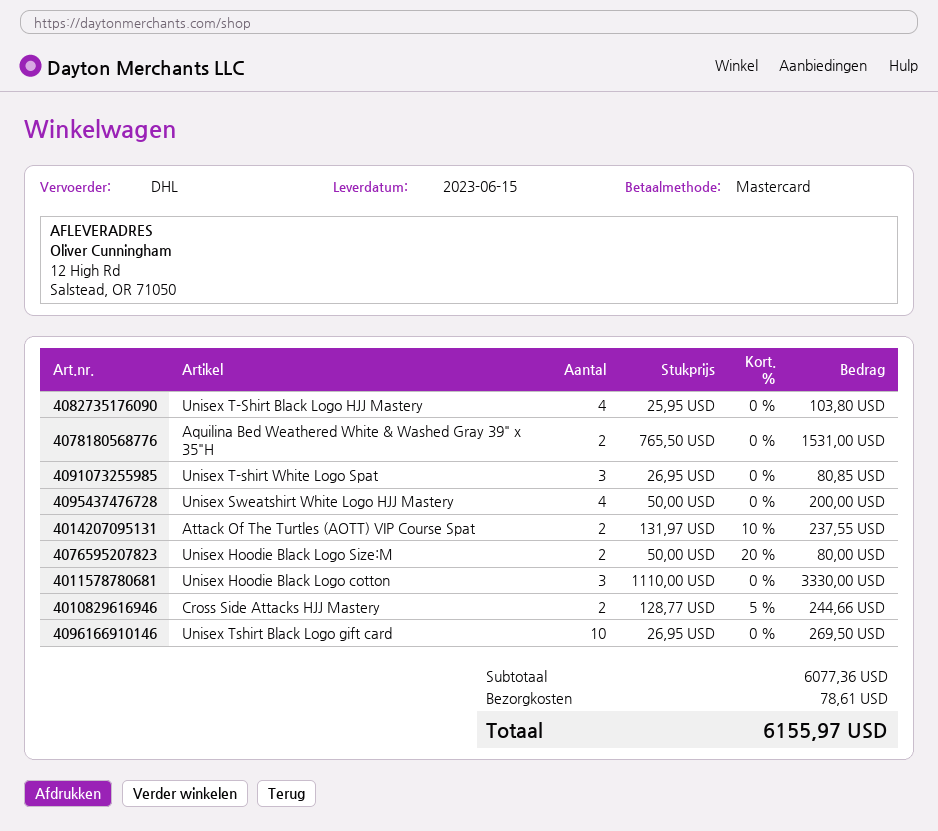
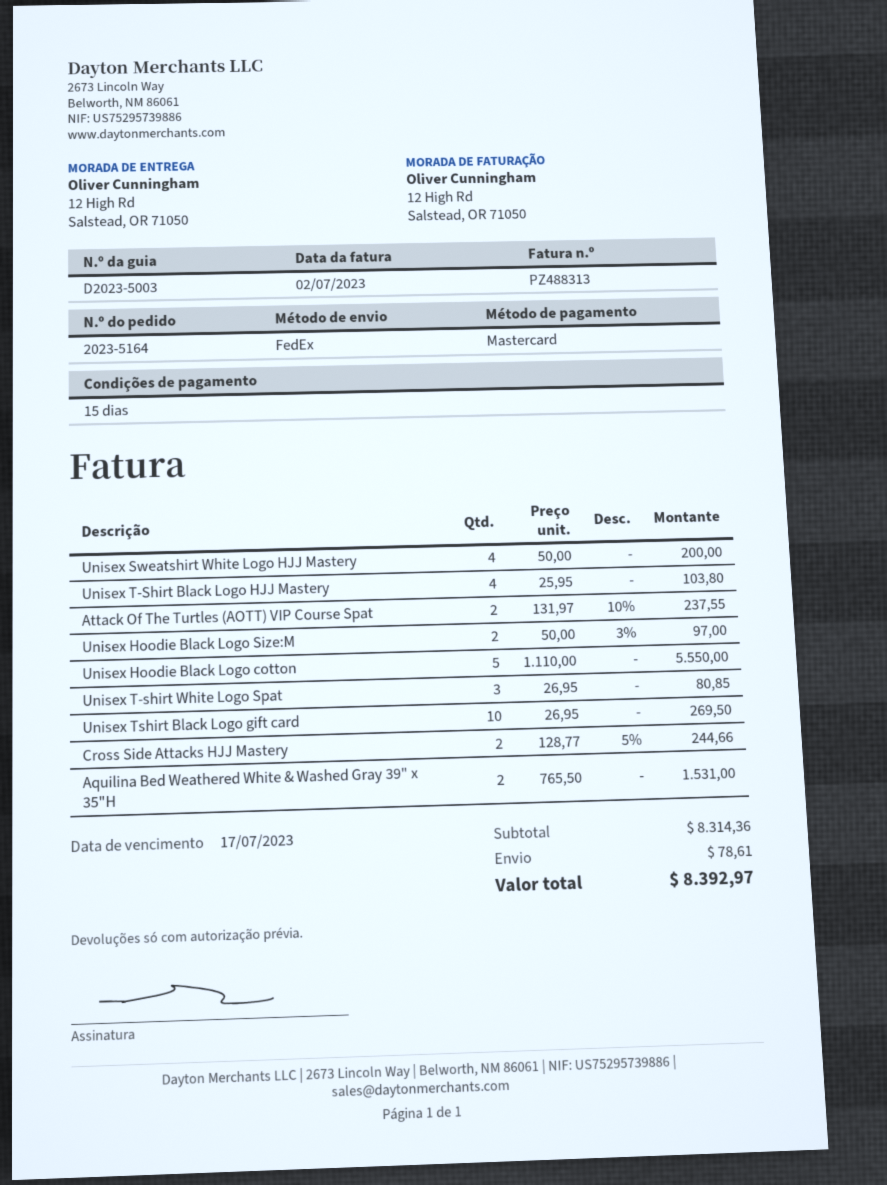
shipping method: DHL -> FedEx
Unisex Hoodie Black Logo Size:M: 2 x 50.00 - 20% = 80.00 -> 2 x 50.00 - 3% = 97.00
Unisex Hoodie Black Logo cotton: 3 x 1110.00 = 3330.00 -> 5 x 1110.00 = 5550.00
subtotal: 6077.36 -> 8314.36
total: 6155.97 -> 8392.97

